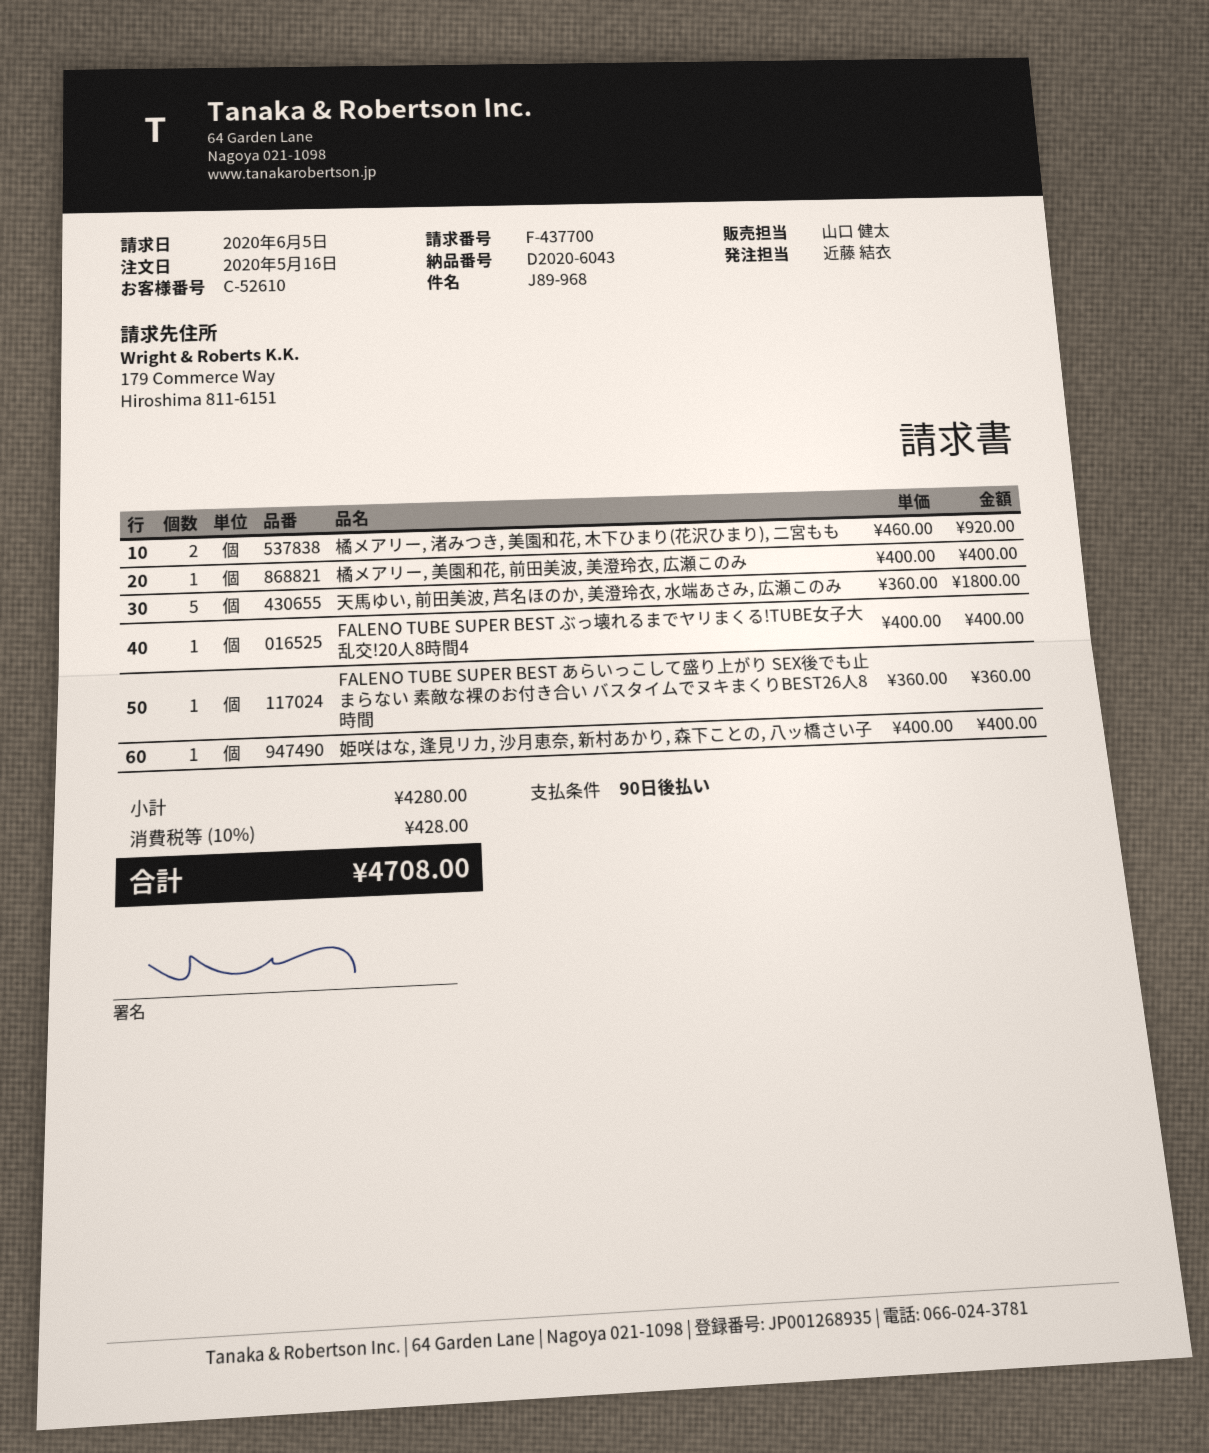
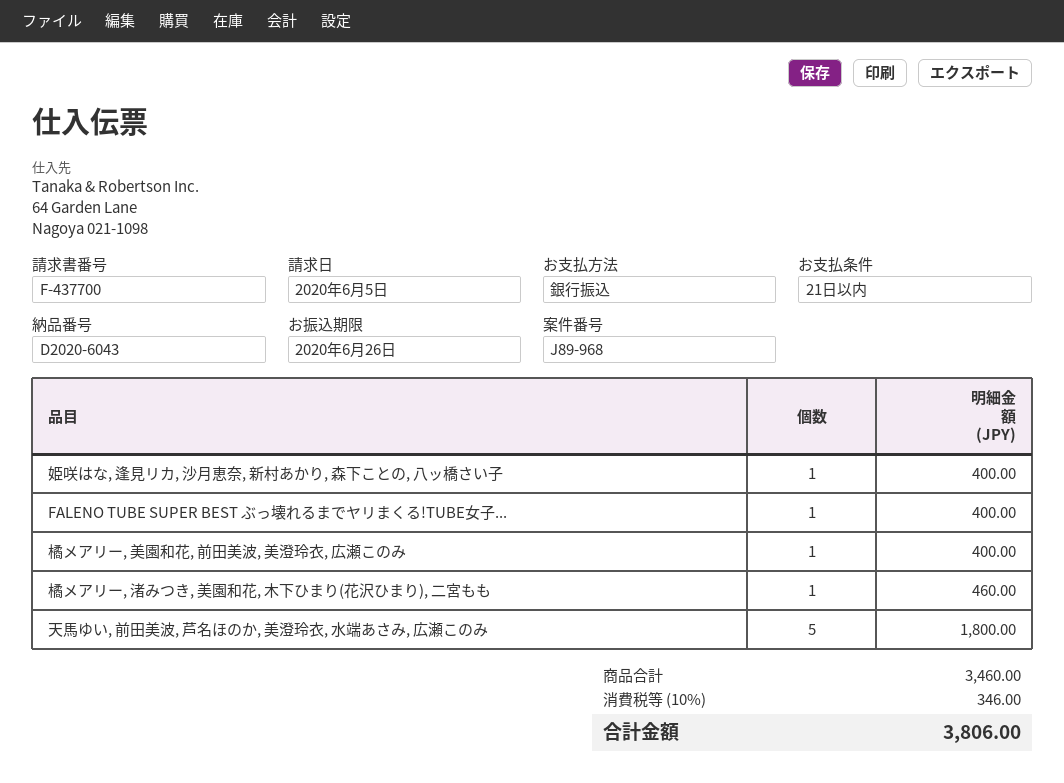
payment terms: 90 days -> 21 days
橘メアリー, 渚みつき, 美園和花, 木下ひまり(花沢ひまり), 二宮もも: 2 for 920.00 -> 1 for 460.00
FALENO TUBE SUPER BEST あらいっこして盛り上がり SEX後でも止まらない 素敵な裸のお付き合い バスタイムでヌキまくりBEST26人8時間: 1 for 360.00 -> none
subtotal: 4280.00 -> 3460.00
tax: 10% = 428.00 -> 10% = 346.00
total: 4708.00 -> 3806.00

